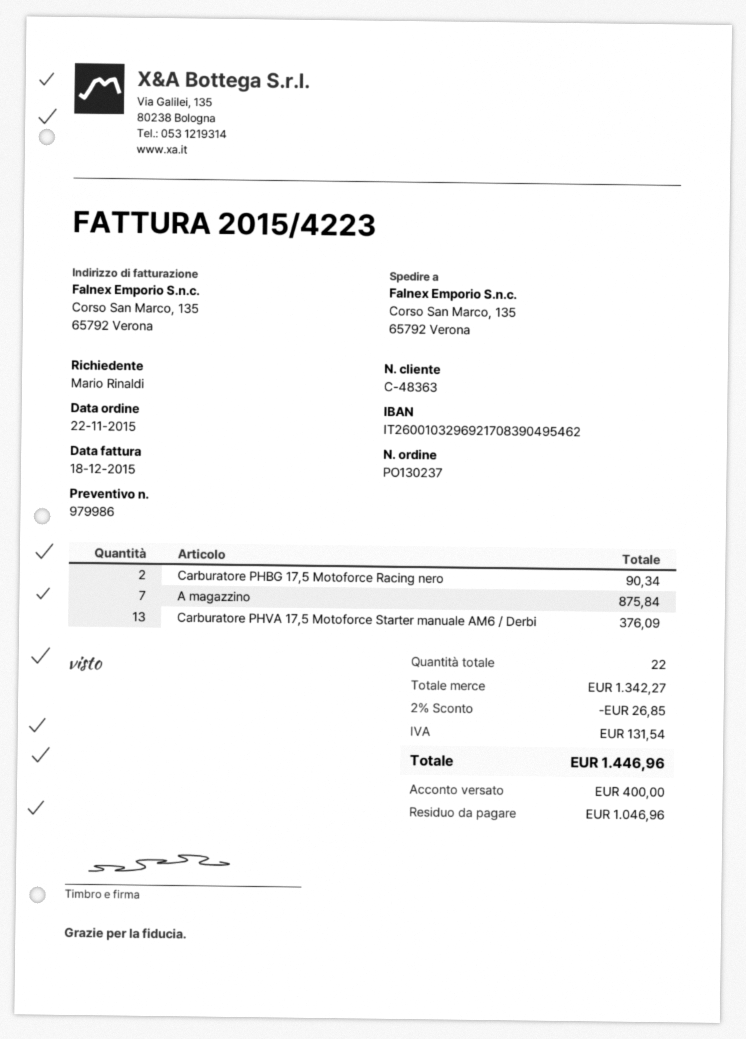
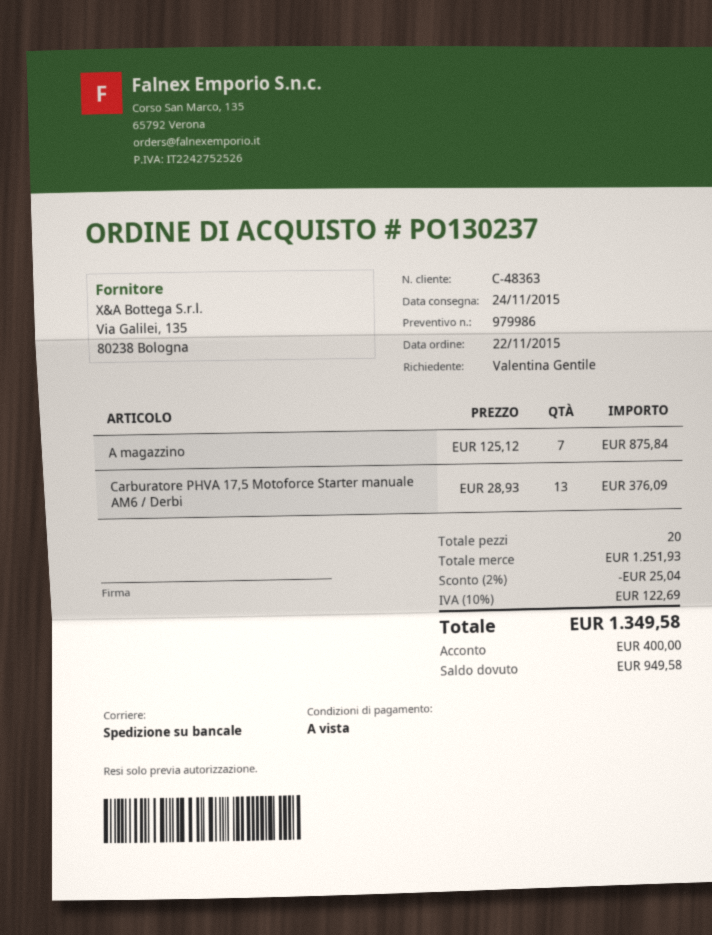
ordered by: Mario Rinaldi -> Valentina Gentile
Carburatore PHBG 17,5 Motoforce Racing nero: 2 for 90.34 -> none
total quantity: 22 -> 20
subtotal: 1342.27 -> 1251.93
discount: 2% = 26.85 -> 2% = 25.04
tax: 131.54 -> 122.69
total: 1446.96 -> 1349.58
balance: 1046.96 -> 949.58

